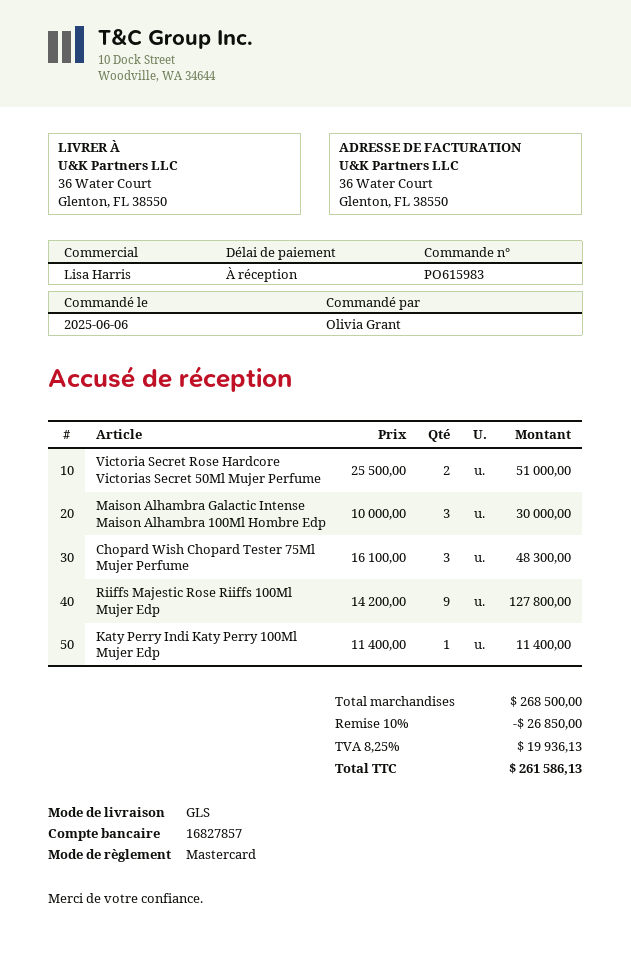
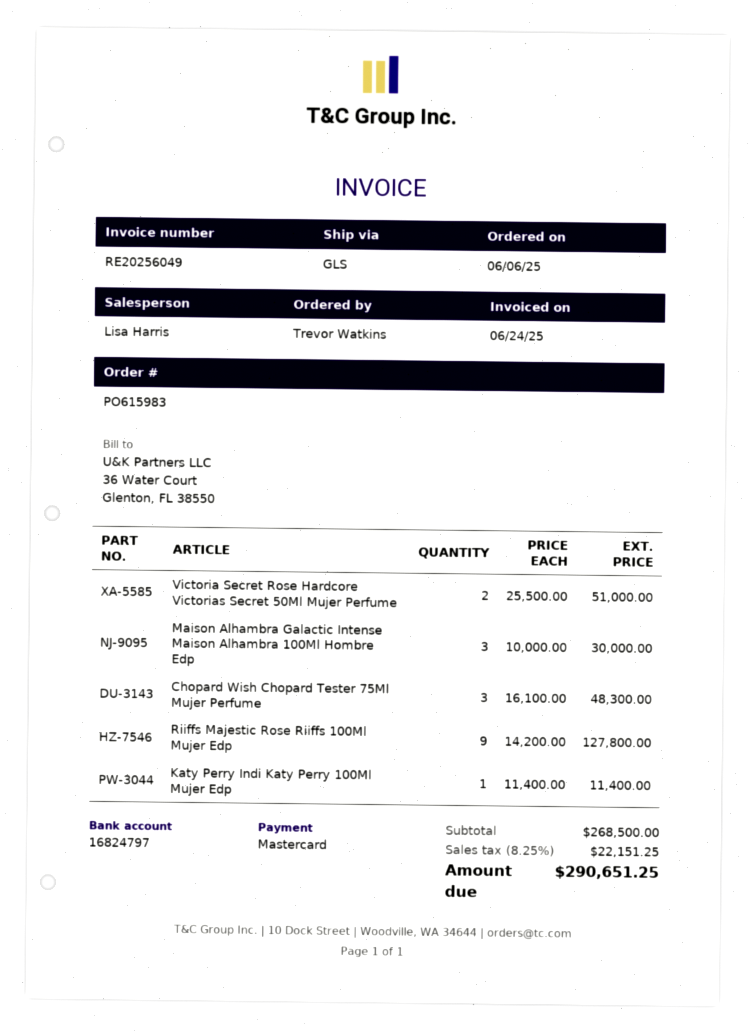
ordered by: Olivia Grant -> Trevor Watkins
bank account: 16827857 -> 16824797
discount: 10% = 26850.00 -> none
tax: 8.25% = 19936.13 -> 8.25% = 22151.25
total: 261586.13 -> 290651.25

